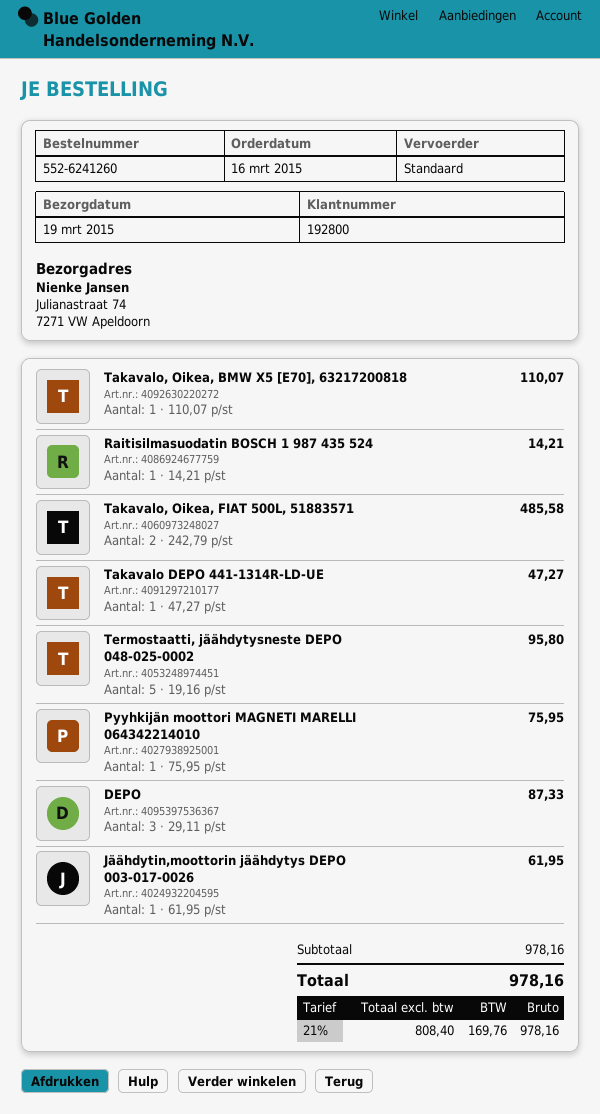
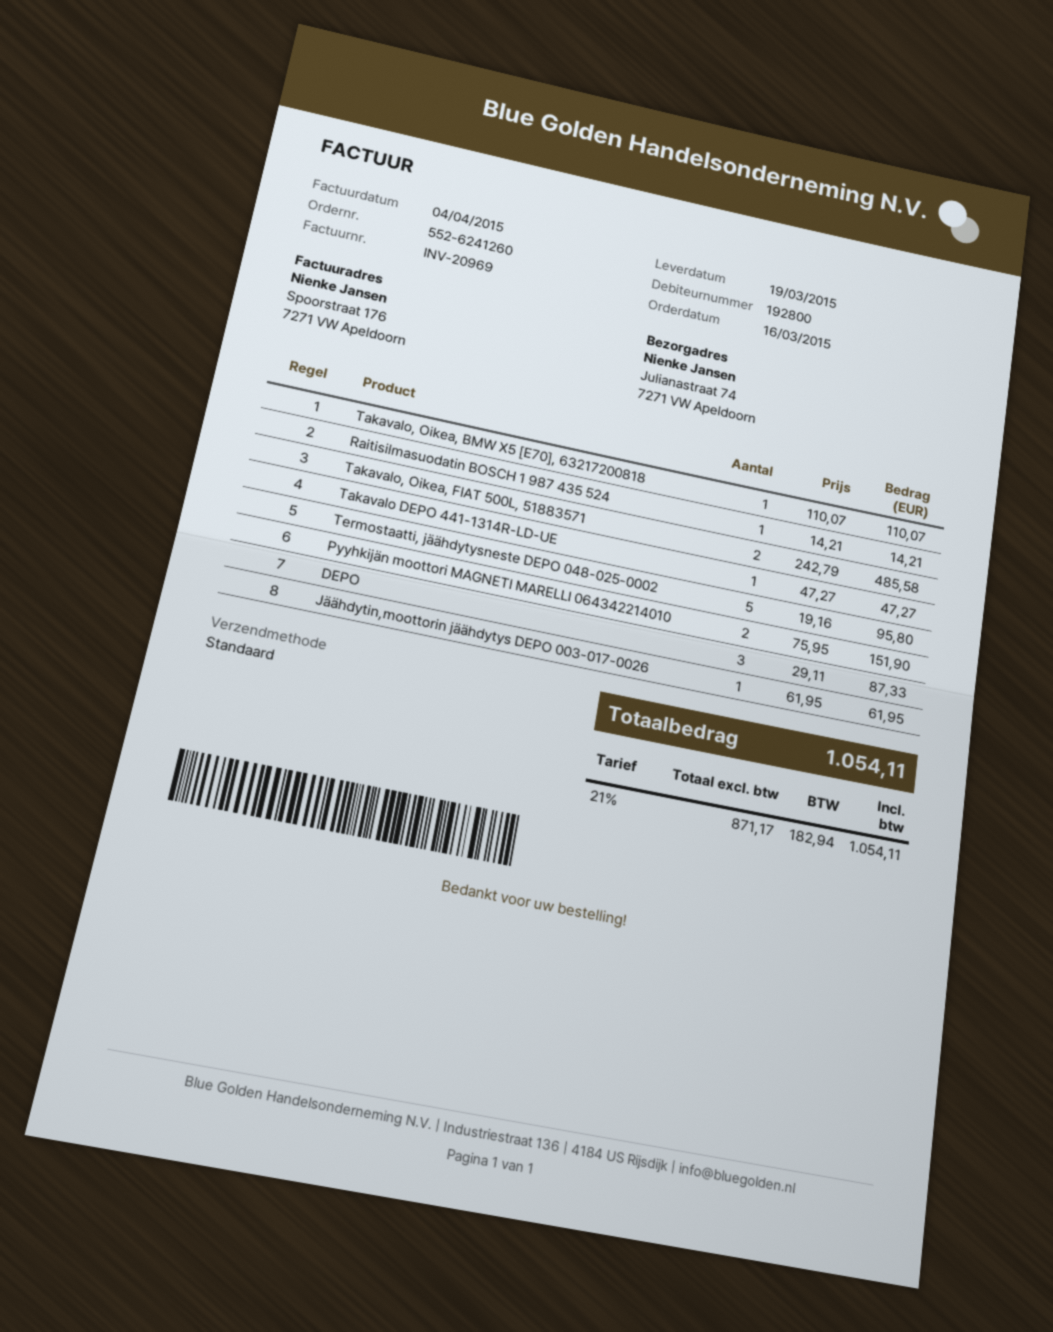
Pyyhkijän moottori MAGNETI MARELLI 064342214010: 1 x 75.95 = 75.95 -> 2 x 75.95 = 151.90
net: 808.40 -> 871.17
tax: 21% = 169.76 -> 21% = 182.94
total: 978.16 -> 1054.11

